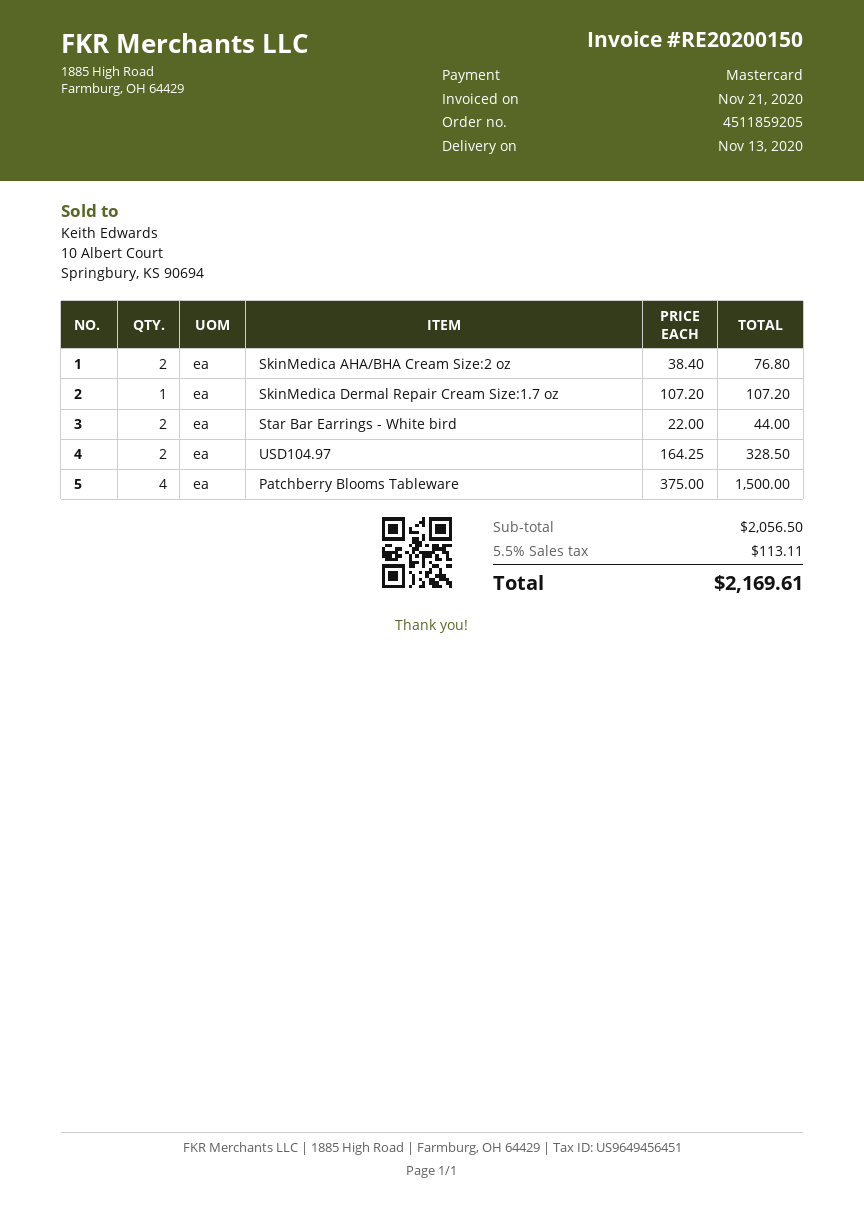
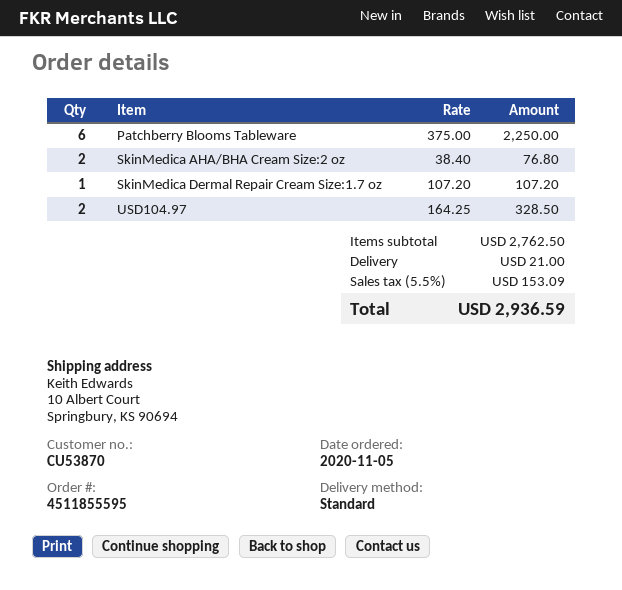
order number: 4511859205 -> 4511855595
Star Bar Earrings - White bird: 2 x 22.00 = 44.00 -> none
Patchberry Blooms Tableware: 4 x 375.00 = 1500.00 -> 6 x 375.00 = 2250.00
subtotal: 2056.50 -> 2762.50
shipping: none -> 21.00
tax: 5.5% = 113.11 -> 5.5% = 153.09
total: 2169.61 -> 2936.59

